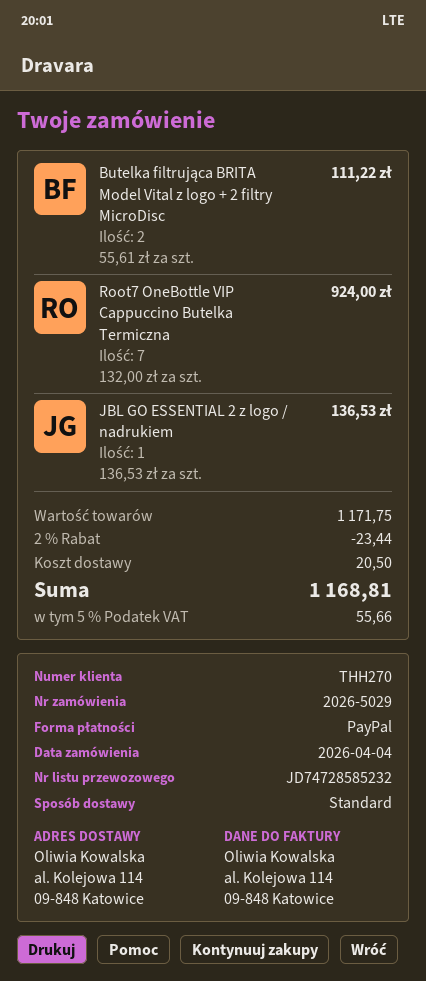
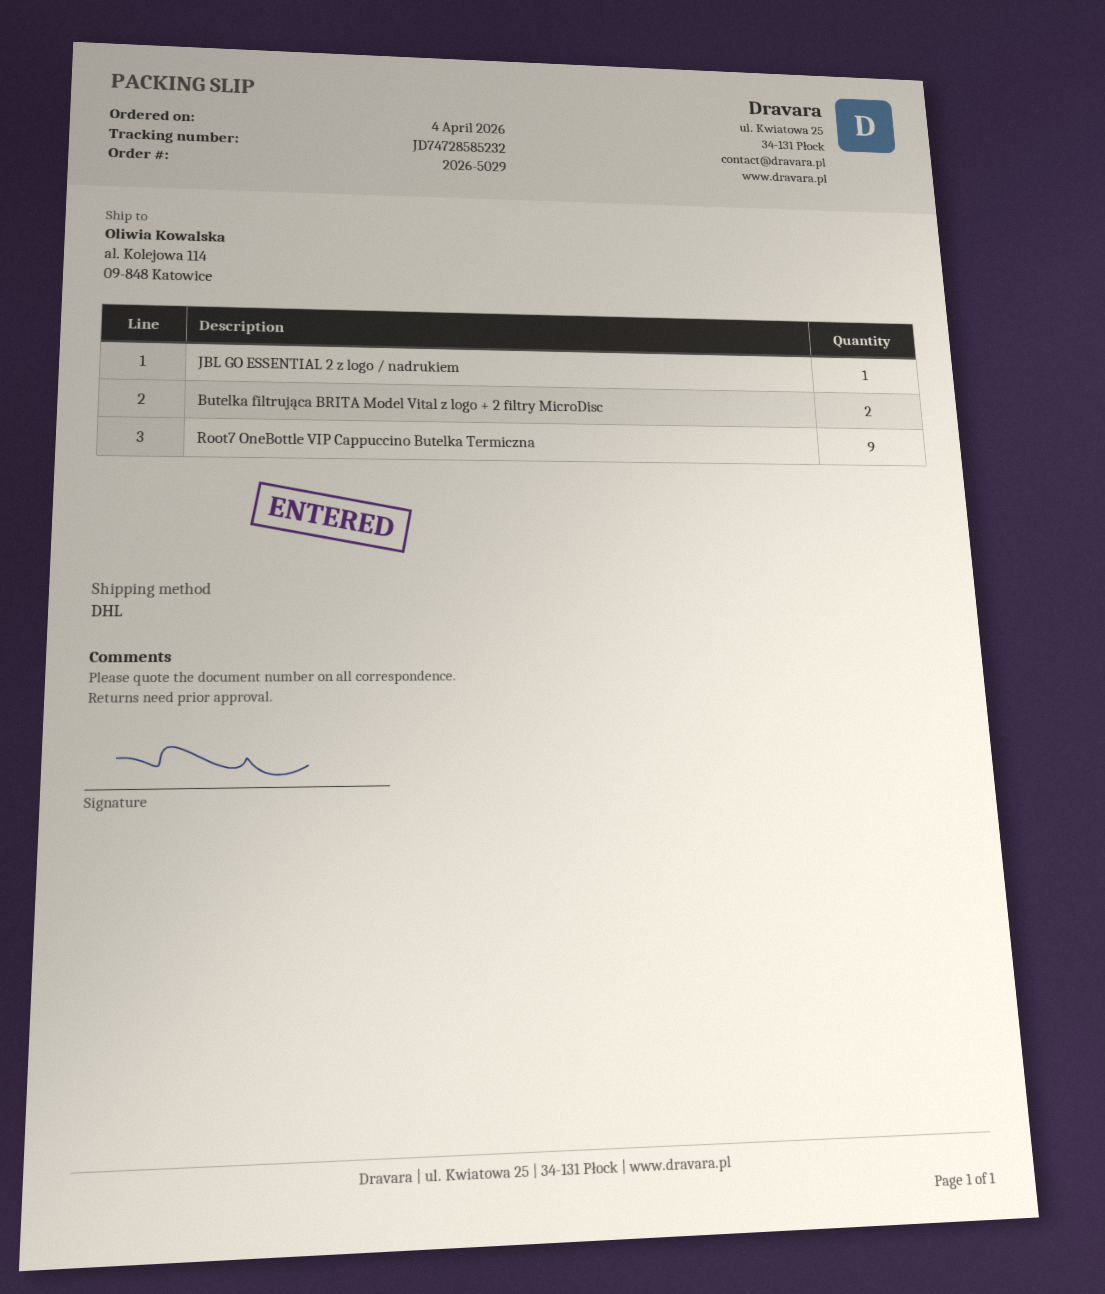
shipping method: standard -> DHL
Root7 OneBottle VIP Cappuccino Butelka Termiczna: 7 -> 9

